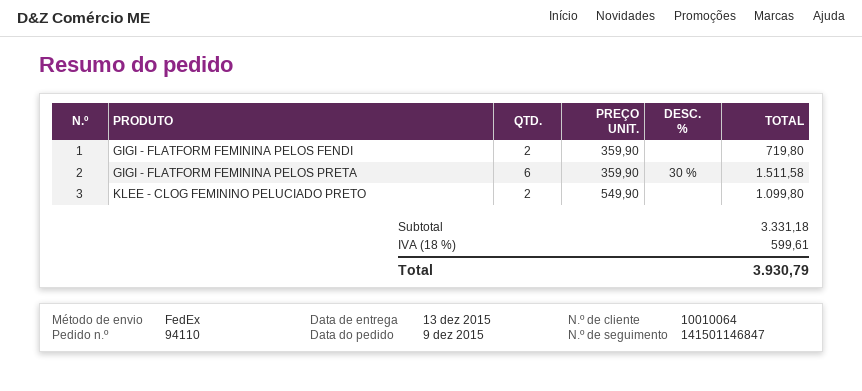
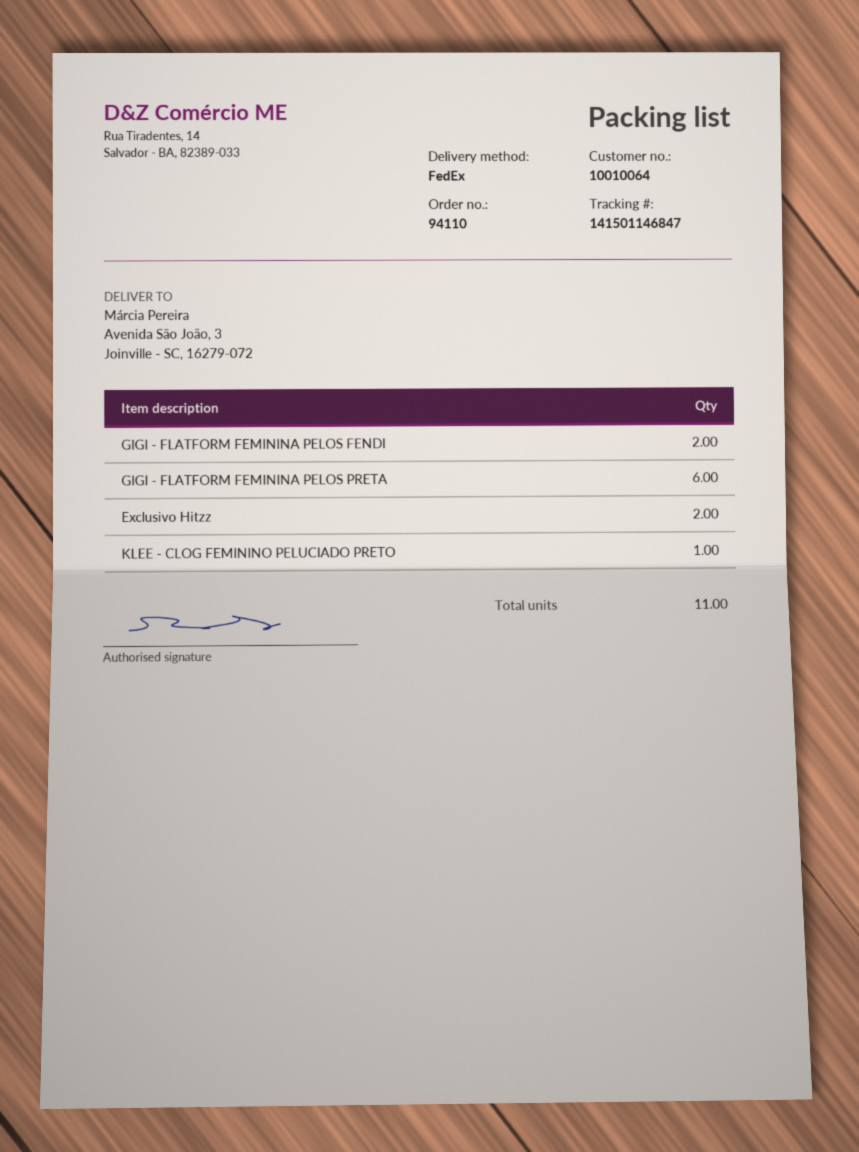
KLEE - CLOG FEMININO PELUCIADO PRETO: 2 -> 1
Exclusivo Hitzz: none -> 2

